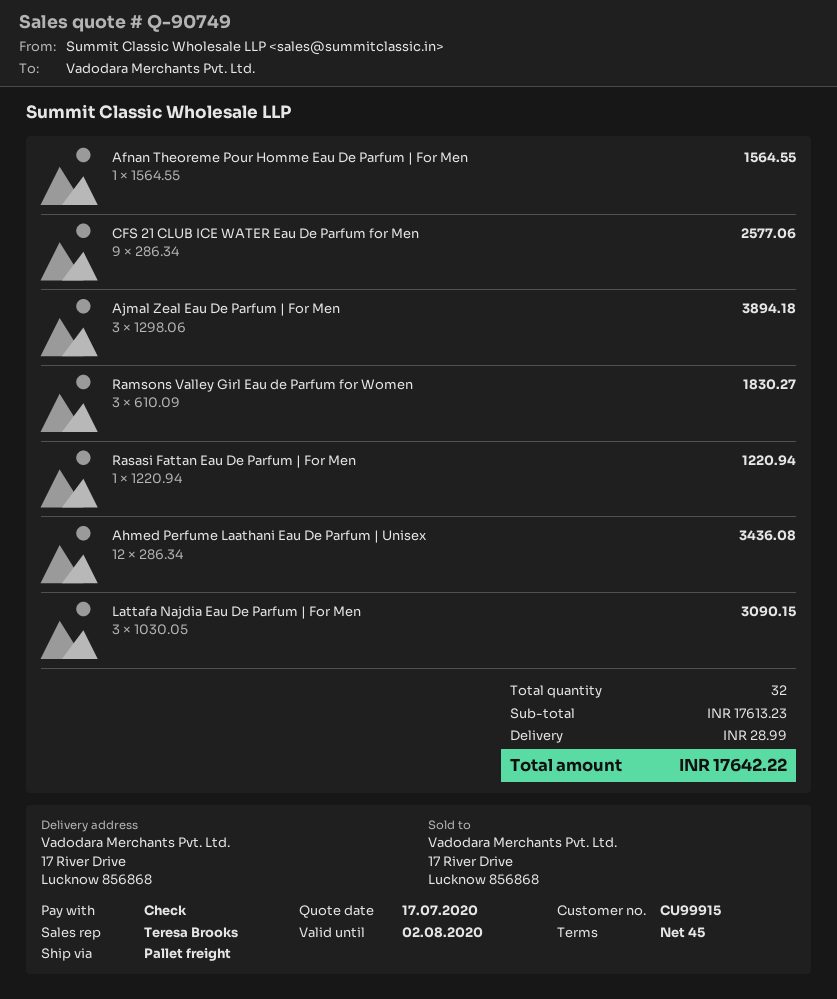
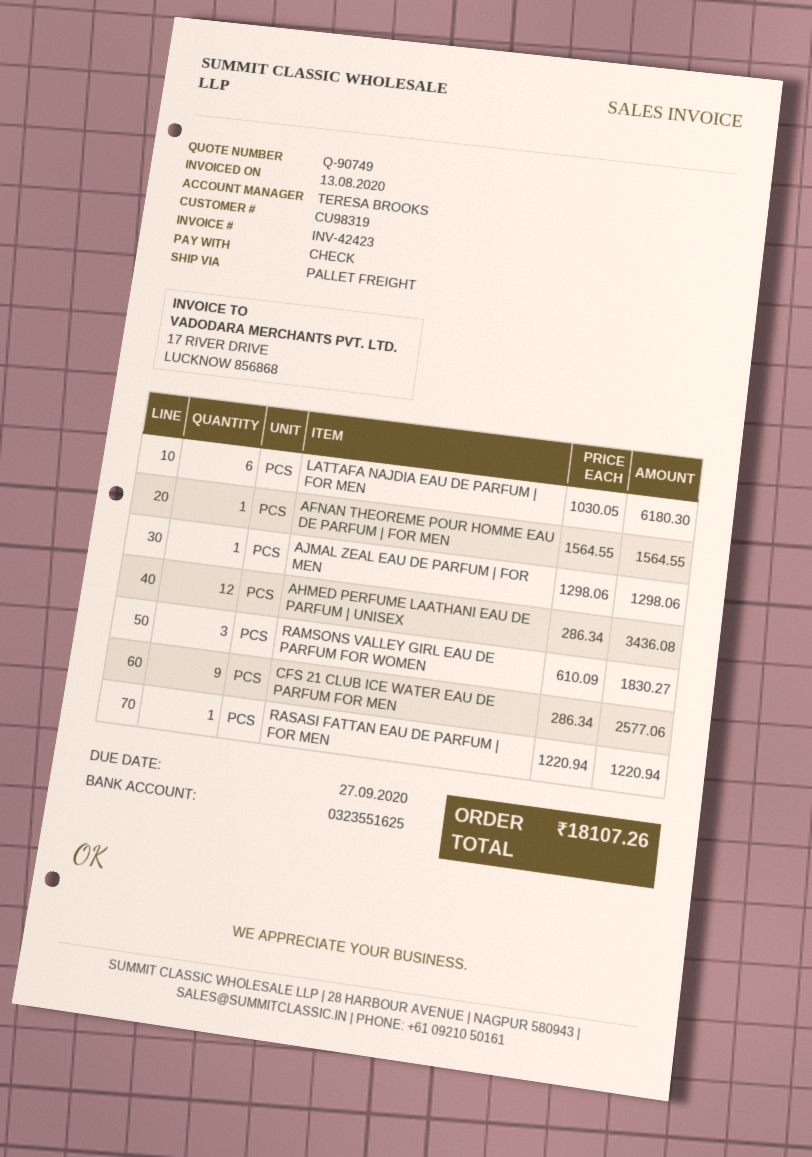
customer number: CU99915 -> CU98319
Ajmal Zeal Eau De Parfum | For Men: 3 x 1298.06 = 3894.18 -> 1 x 1298.06 = 1298.06
Lattafa Najdia Eau De Parfum | For Men: 3 x 1030.05 = 3090.15 -> 6 x 1030.05 = 6180.30
shipping: 28.99 -> none
total: 17642.22 -> 18107.26

